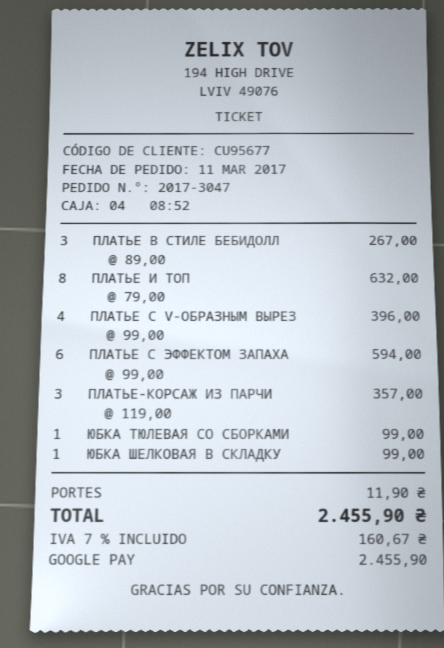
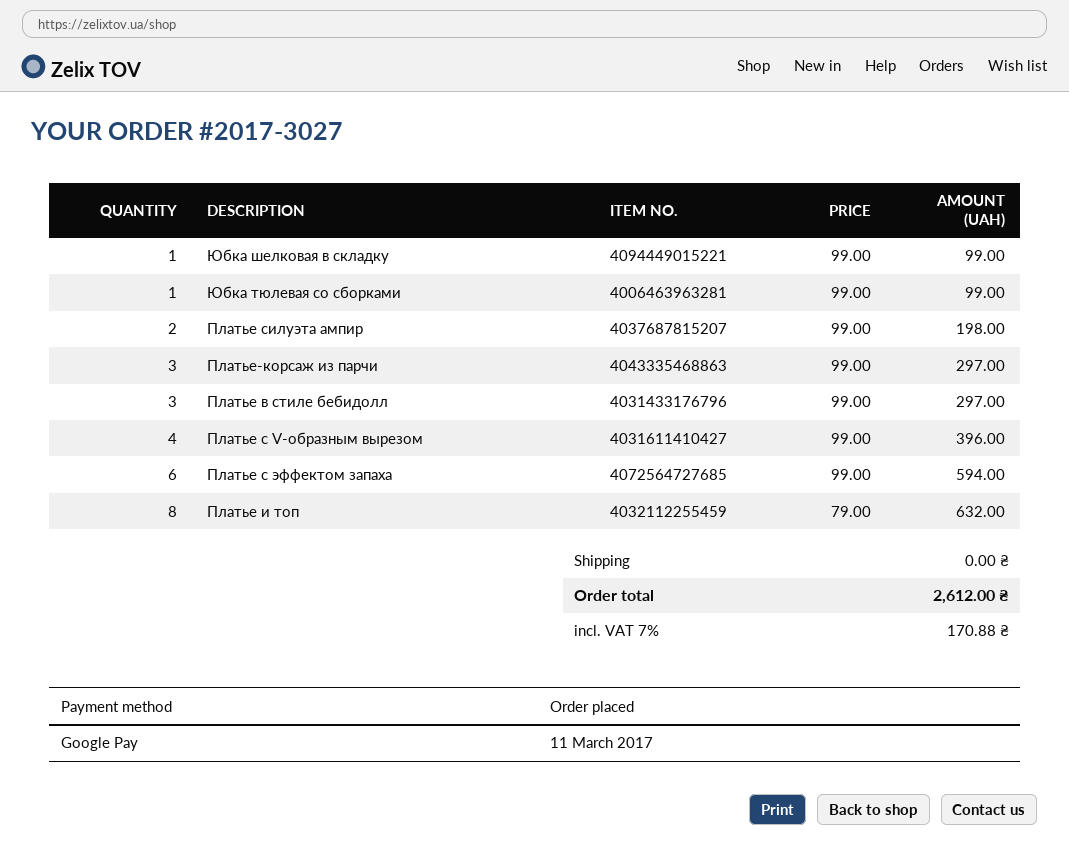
order number: 2017-3047 -> 2017-3027
ПЛАТЬЕ В СТИЛЕ БЕБИДОЛЛ: 3 x 89.00 = 267.00 -> 3 x 99.00 = 297.00
ПЛАТЬЕ-КОРСАЖ ИЗ ПАРЧИ: 3 x 119.00 = 357.00 -> 3 x 99.00 = 297.00
Платье силуэта ампир: none -> 2 x 99.00 = 198.00
shipping: 11.90 -> 0.00
tax: 7% = 160.67 -> 7% = 170.88
total: 2455.90 -> 2612.00

